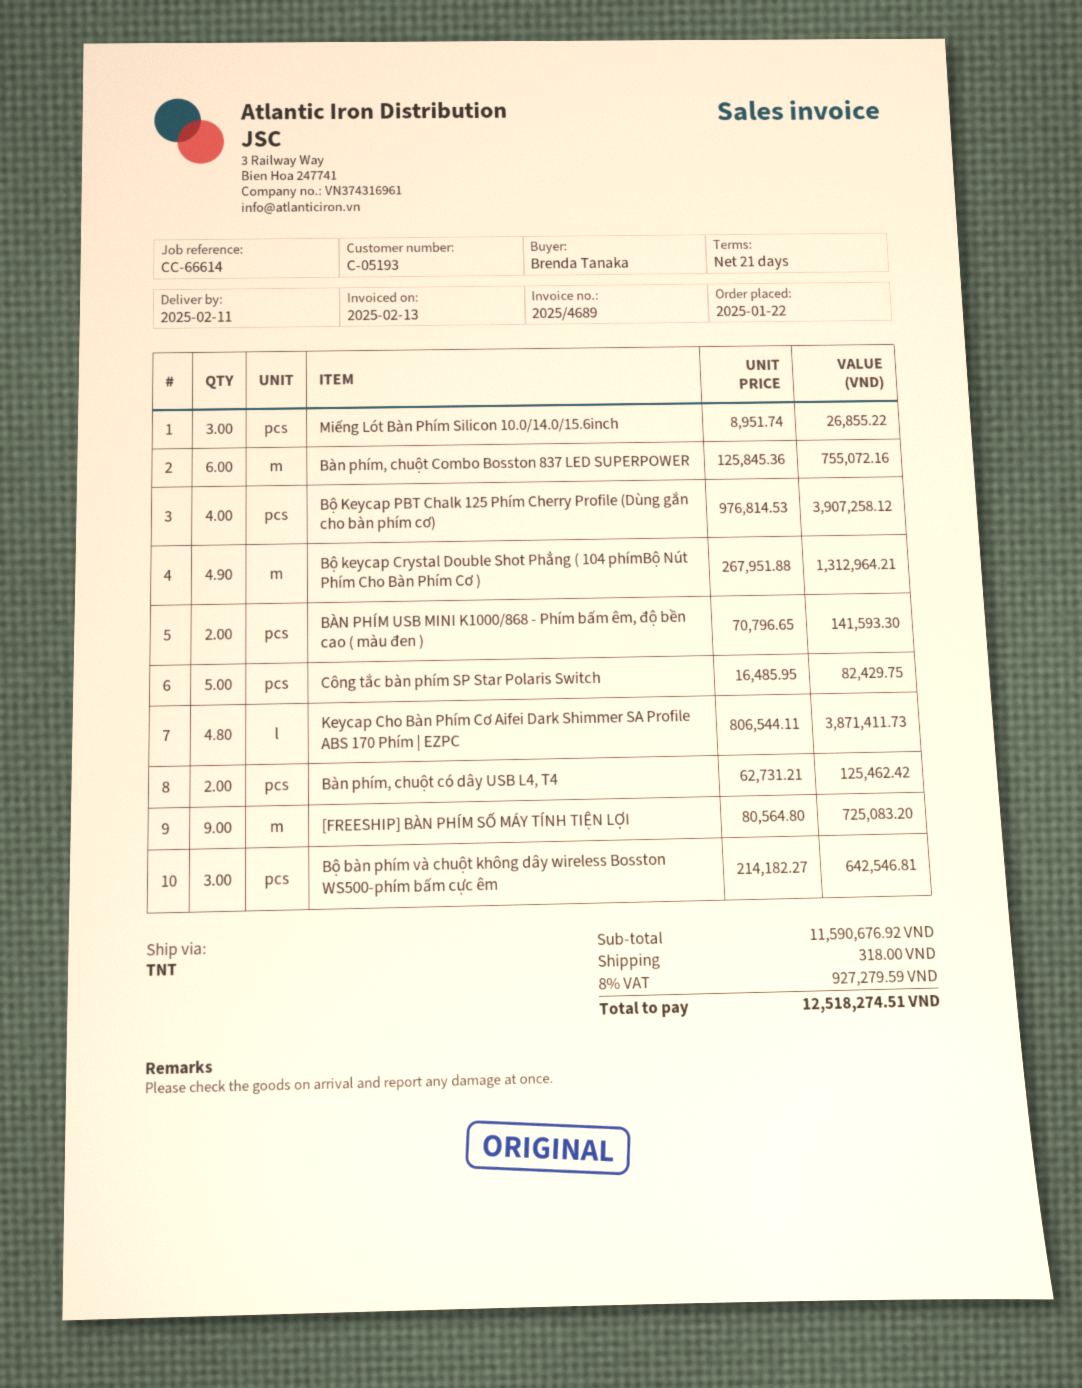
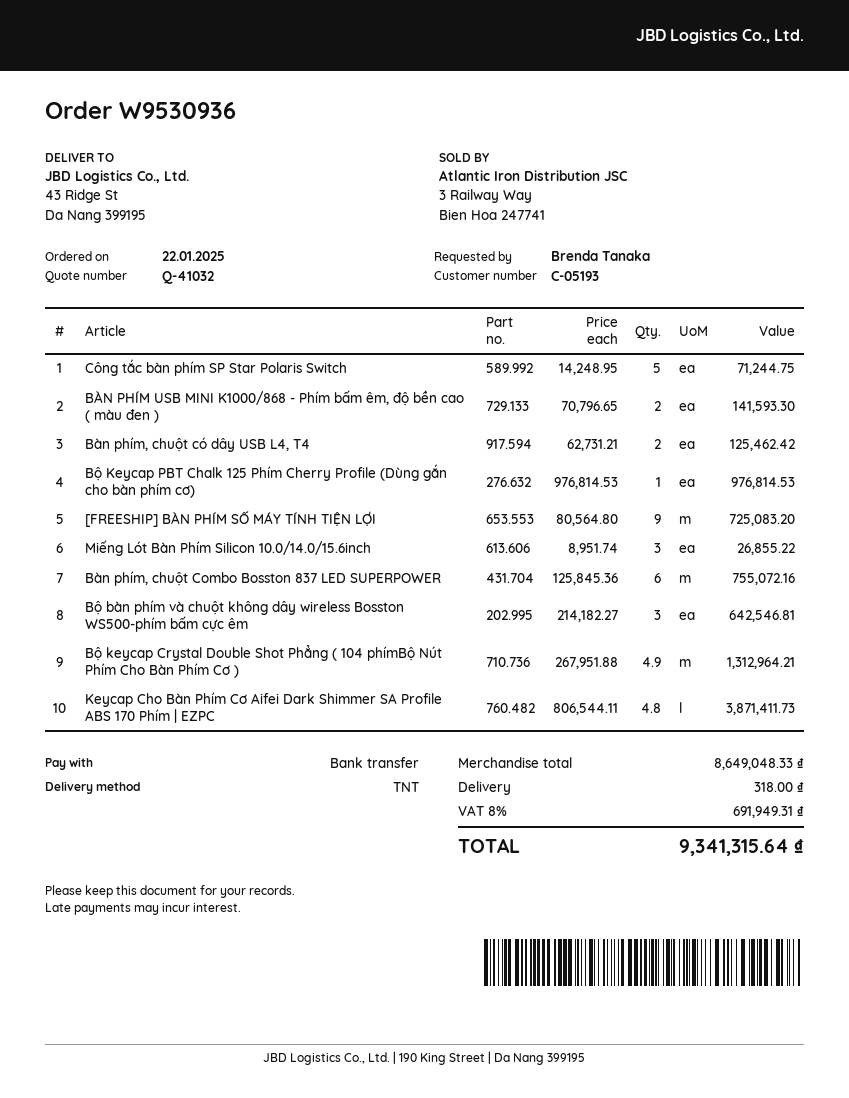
Bộ Keycap PBT Chalk 125 Phím Cherry Profile (Dùng gắn cho bàn phím cơ): 4 x 976814.53 = 3907258.12 -> 1 x 976814.53 = 976814.53
Công tắc bàn phím SP Star Polaris Switch: 5 x 16485.95 = 82429.75 -> 5 x 14248.95 = 71244.75
subtotal: 11590676.92 -> 8649048.33
tax: 8% = 927279.59 -> 8% = 691949.31
total: 12518274.51 -> 9341315.64

